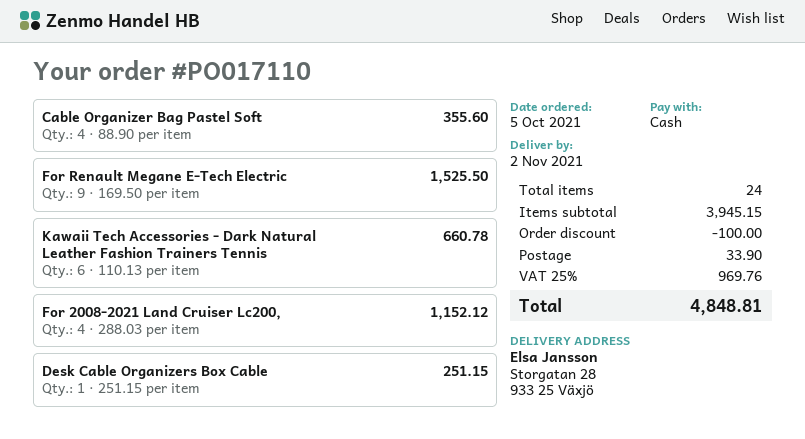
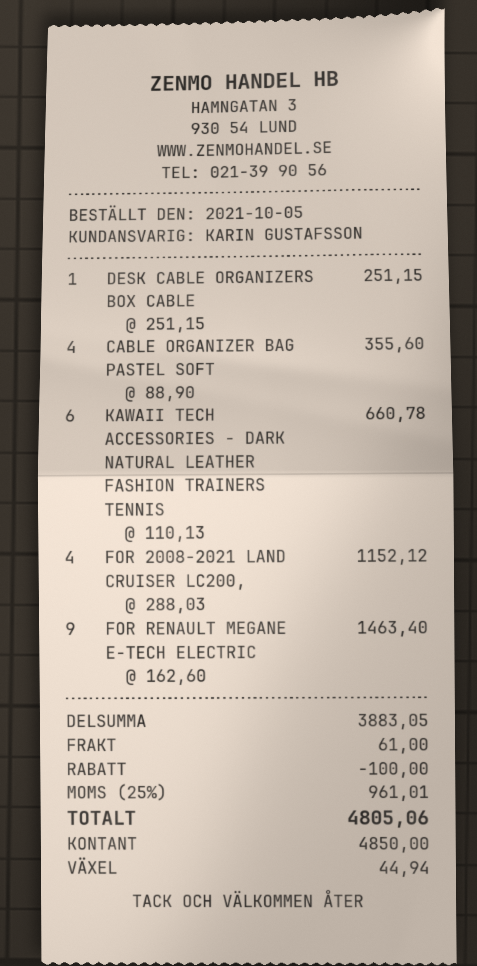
For Renault Megane E-Tech Electric: 9 x 169.50 = 1525.50 -> 9 x 162.60 = 1463.40
subtotal: 3945.15 -> 3883.05
shipping: 33.90 -> 61.00
tax: 25% = 969.76 -> 25% = 961.01
total: 4848.81 -> 4805.06

